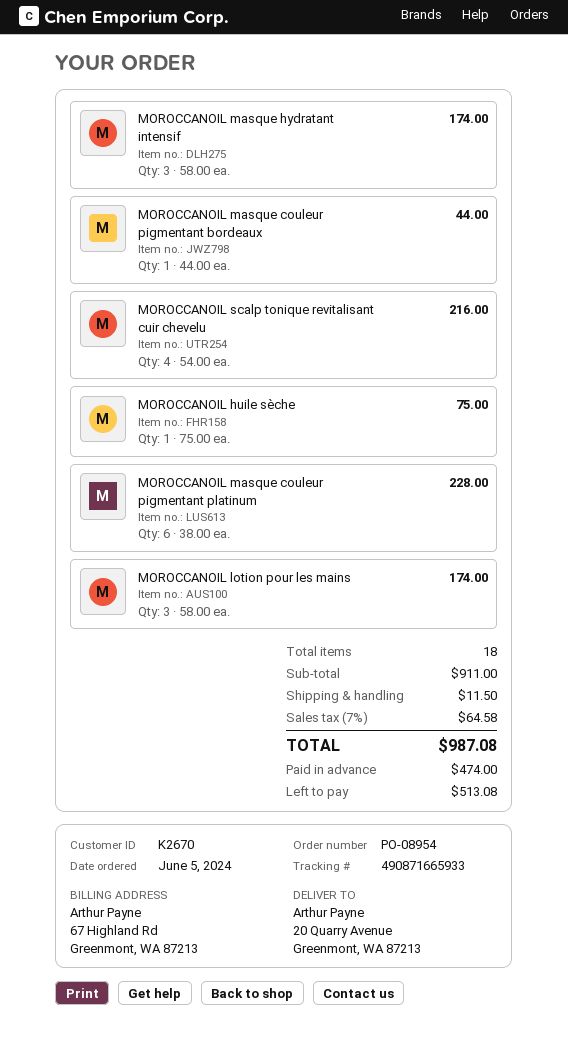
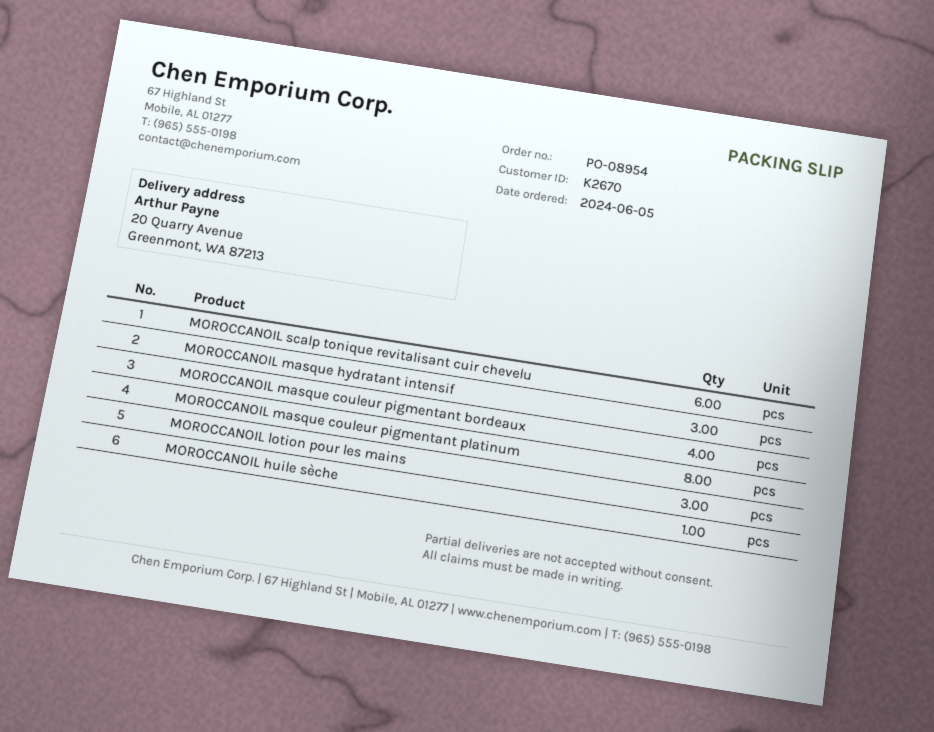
MOROCCANOIL masque couleur pigmentant bordeaux: 1 -> 4
MOROCCANOIL scalp tonique revitalisant cuir chevelu: 4 -> 6
MOROCCANOIL masque couleur pigmentant platinum: 6 -> 8

